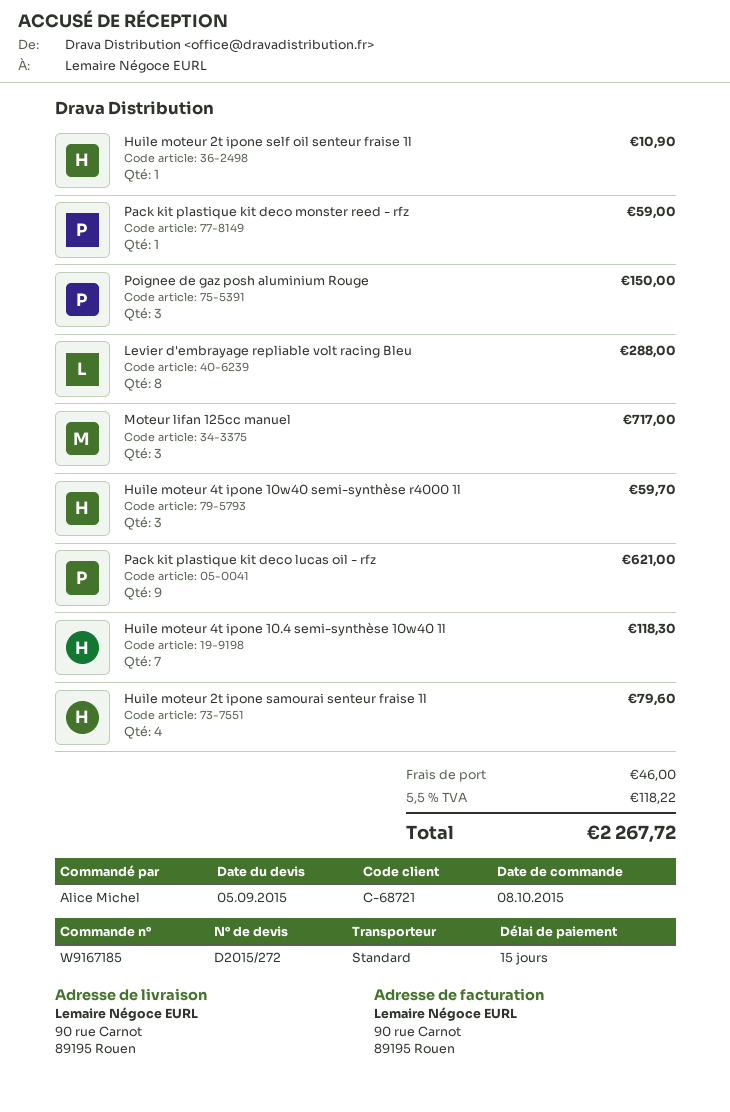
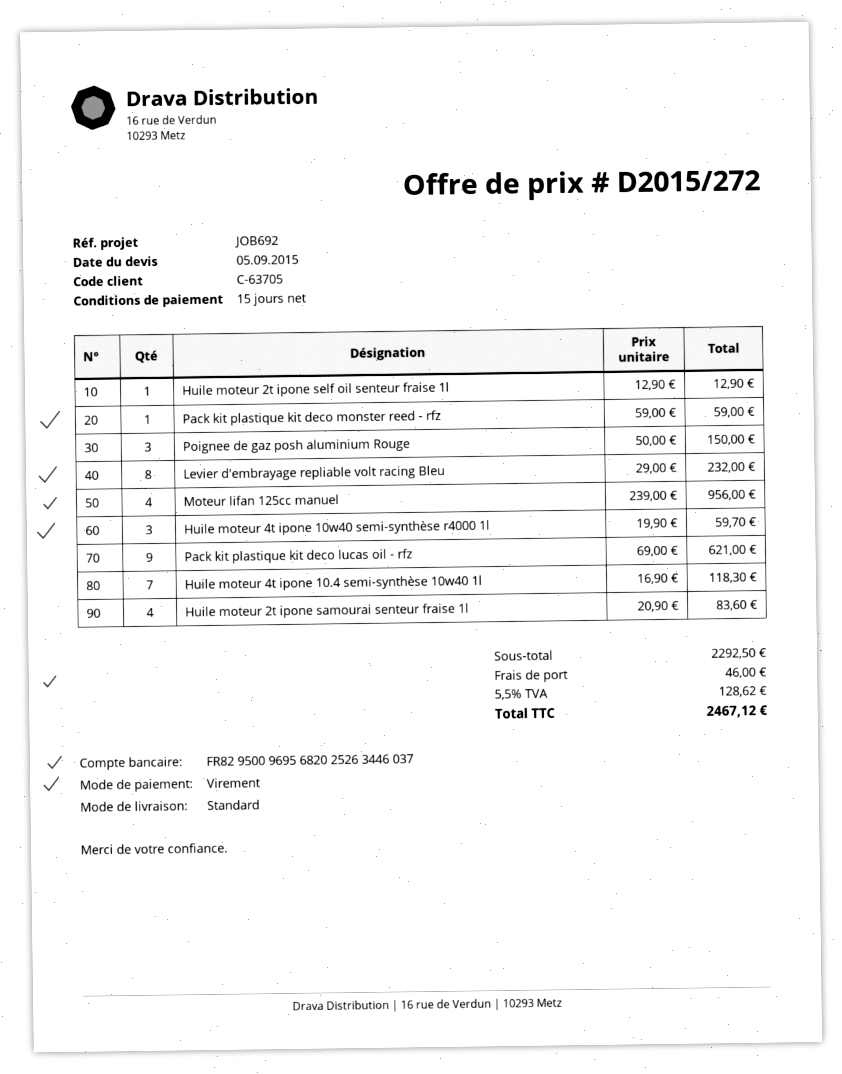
customer number: C-68721 -> C-63705
Huile moteur 2t ipone self oil senteur fraise 1l: 1 for 10.90 -> 1 for 12.90
Levier d'embrayage repliable volt racing Bleu: 8 for 288.00 -> 8 for 232.00
Moteur lifan 125cc manuel: 3 for 717.00 -> 4 for 956.00
Huile moteur 2t ipone samourai senteur fraise 1l: 4 for 79.60 -> 4 for 83.60
tax: 5.5% = 118.22 -> 5.5% = 128.62
total: 2267.72 -> 2467.12

